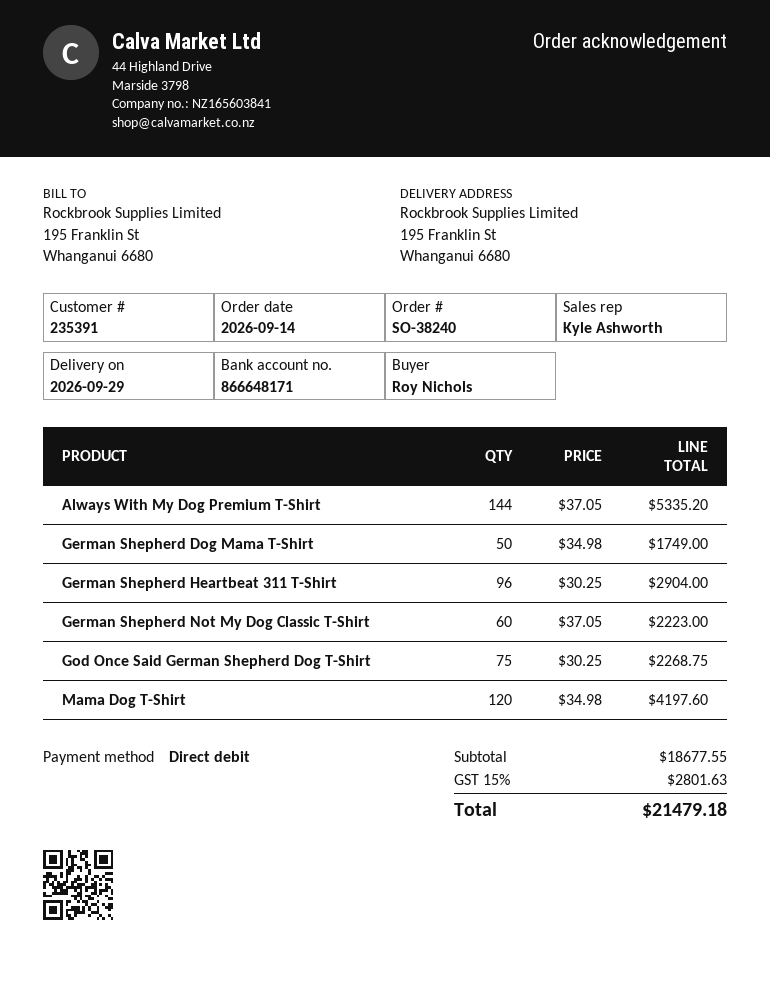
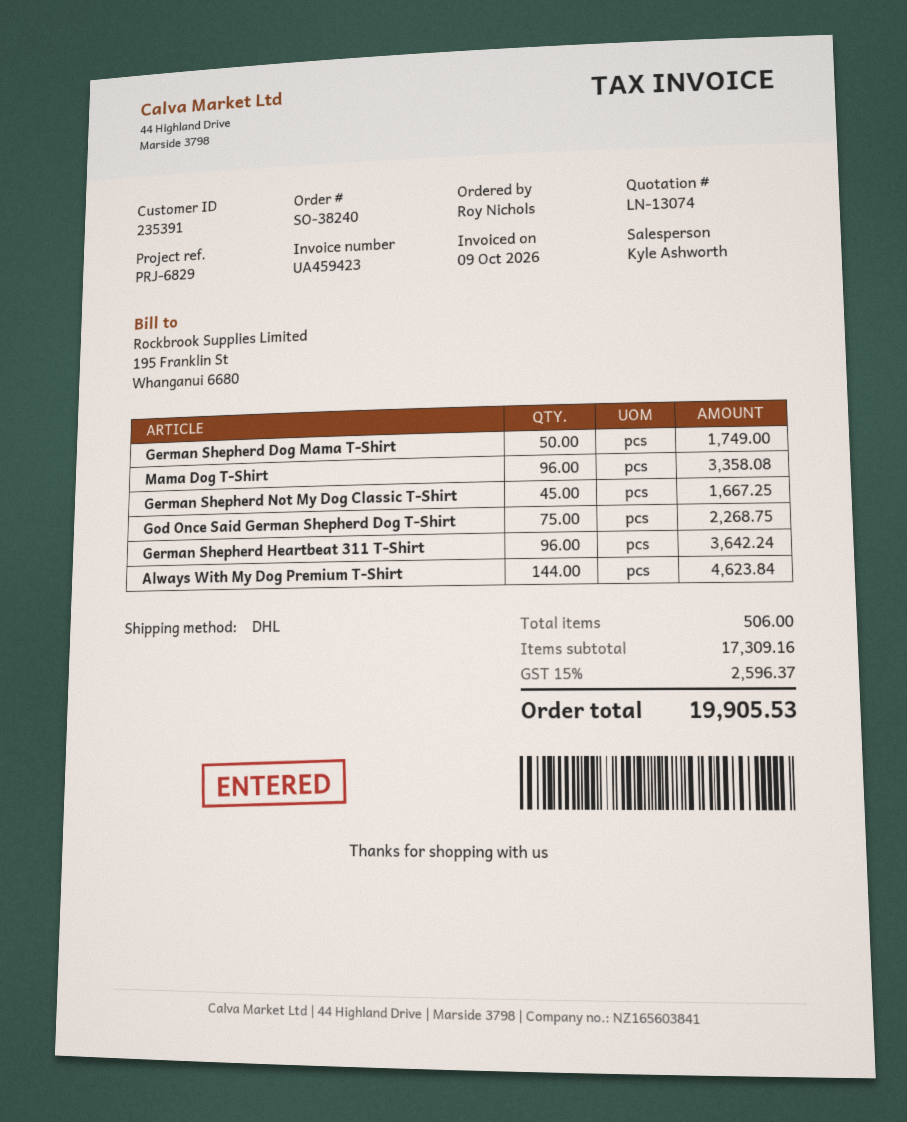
Always With My Dog Premium T-Shirt: 144 for 5335.20 -> 144 for 4623.84
German Shepherd Heartbeat 311 T-Shirt: 96 for 2904.00 -> 96 for 3642.24
German Shepherd Not My Dog Classic T-Shirt: 60 for 2223.00 -> 45 for 1667.25
Mama Dog T-Shirt: 120 for 4197.60 -> 96 for 3358.08
subtotal: 18677.55 -> 17309.16
tax: 15% = 2801.63 -> 15% = 2596.37
total: 21479.18 -> 19905.53

